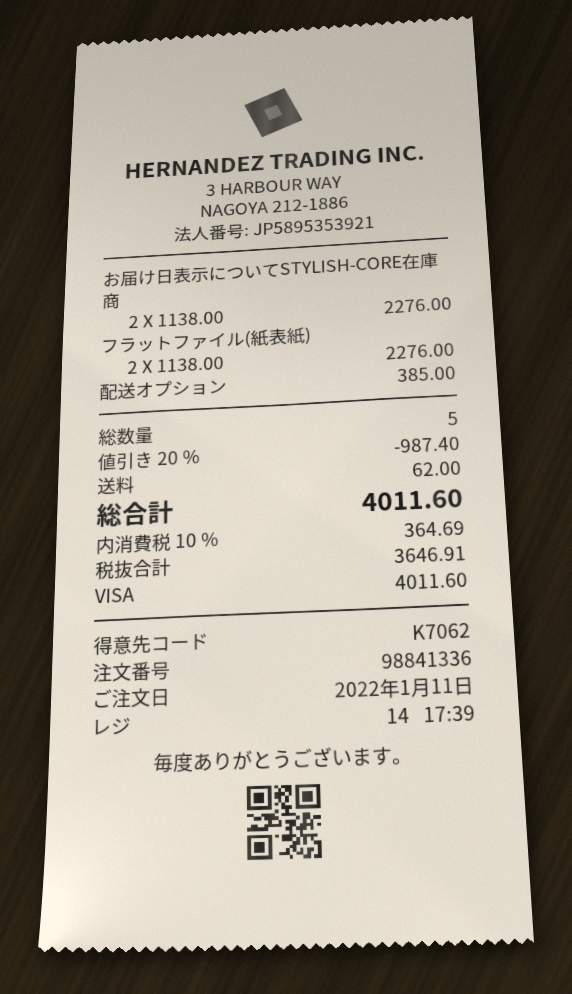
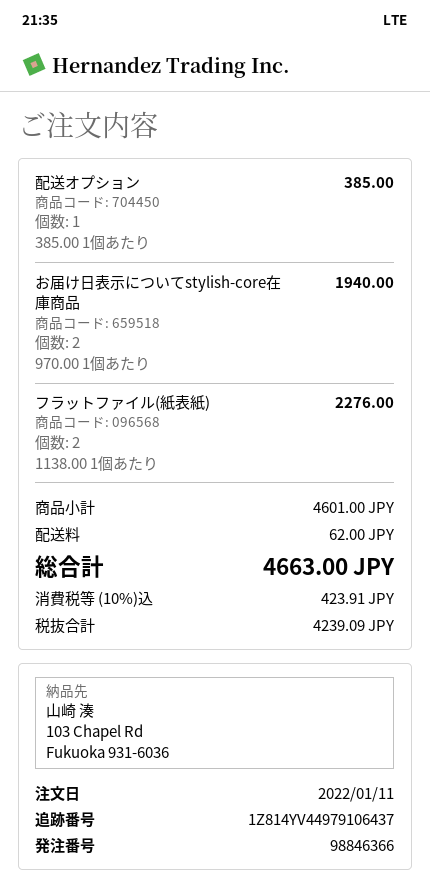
order number: 98841336 -> 98846366
お届け日表示についてSTYLISH-CORE在庫商: 2 x 1138.00 = 2276.00 -> 2 x 970.00 = 1940.00
discount: 20% = 987.40 -> none
net: 3646.91 -> 4239.09
tax: 10% = 364.69 -> 10% = 423.91
total: 4011.60 -> 4663.00

